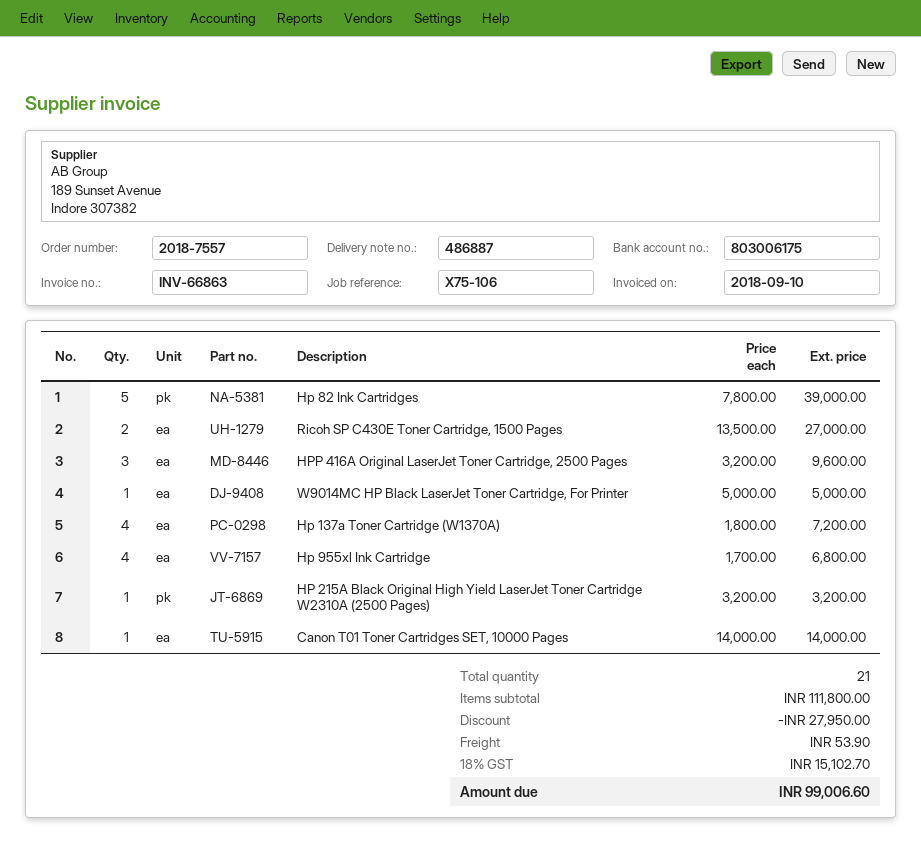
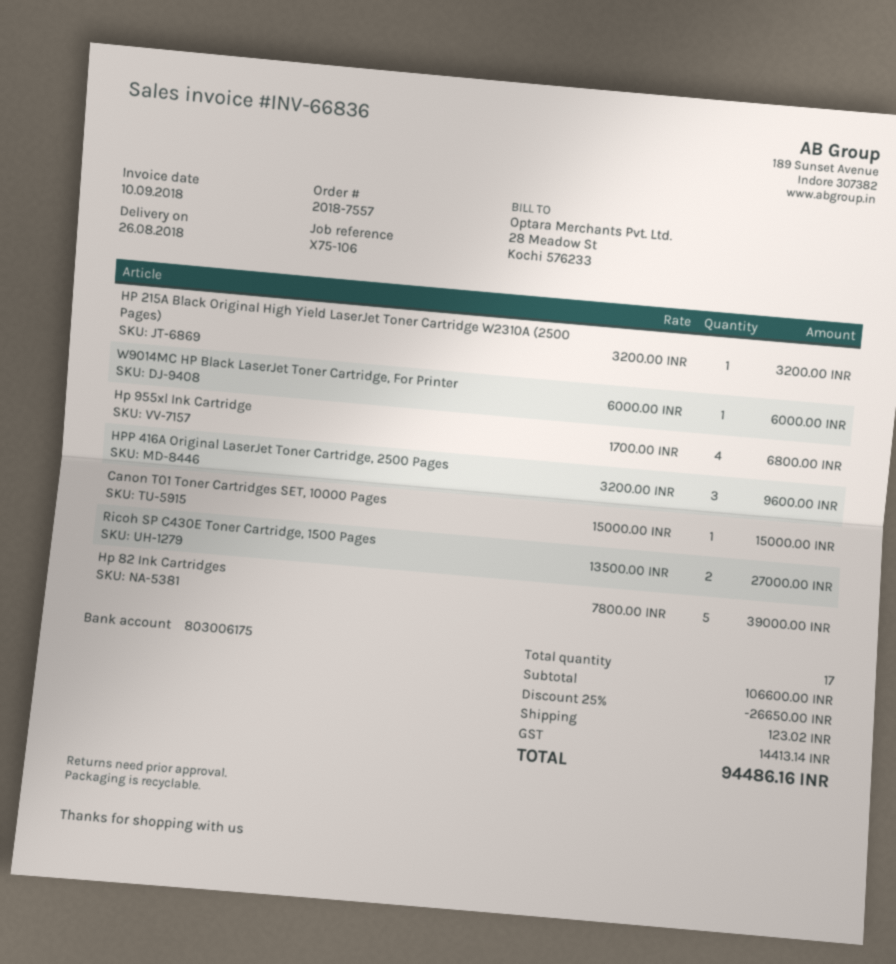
invoice number: INV-66863 -> INV-66836
W9014MC HP Black LaserJet Toner Cartridge, For Printer: 1 x 5000.00 = 5000.00 -> 1 x 6000.00 = 6000.00
Hp 137a Toner Cartridge (W1370A): 4 x 1800.00 = 7200.00 -> none
Canon T01 Toner Cartridges SET, 10000 Pages: 1 x 14000.00 = 14000.00 -> 1 x 15000.00 = 15000.00
total quantity: 21 -> 17
subtotal: 111800.00 -> 106600.00
discount: 27950.00 -> 26650.00
shipping: 53.90 -> 123.02
tax: 15102.70 -> 14413.14
total: 99006.60 -> 94486.16

